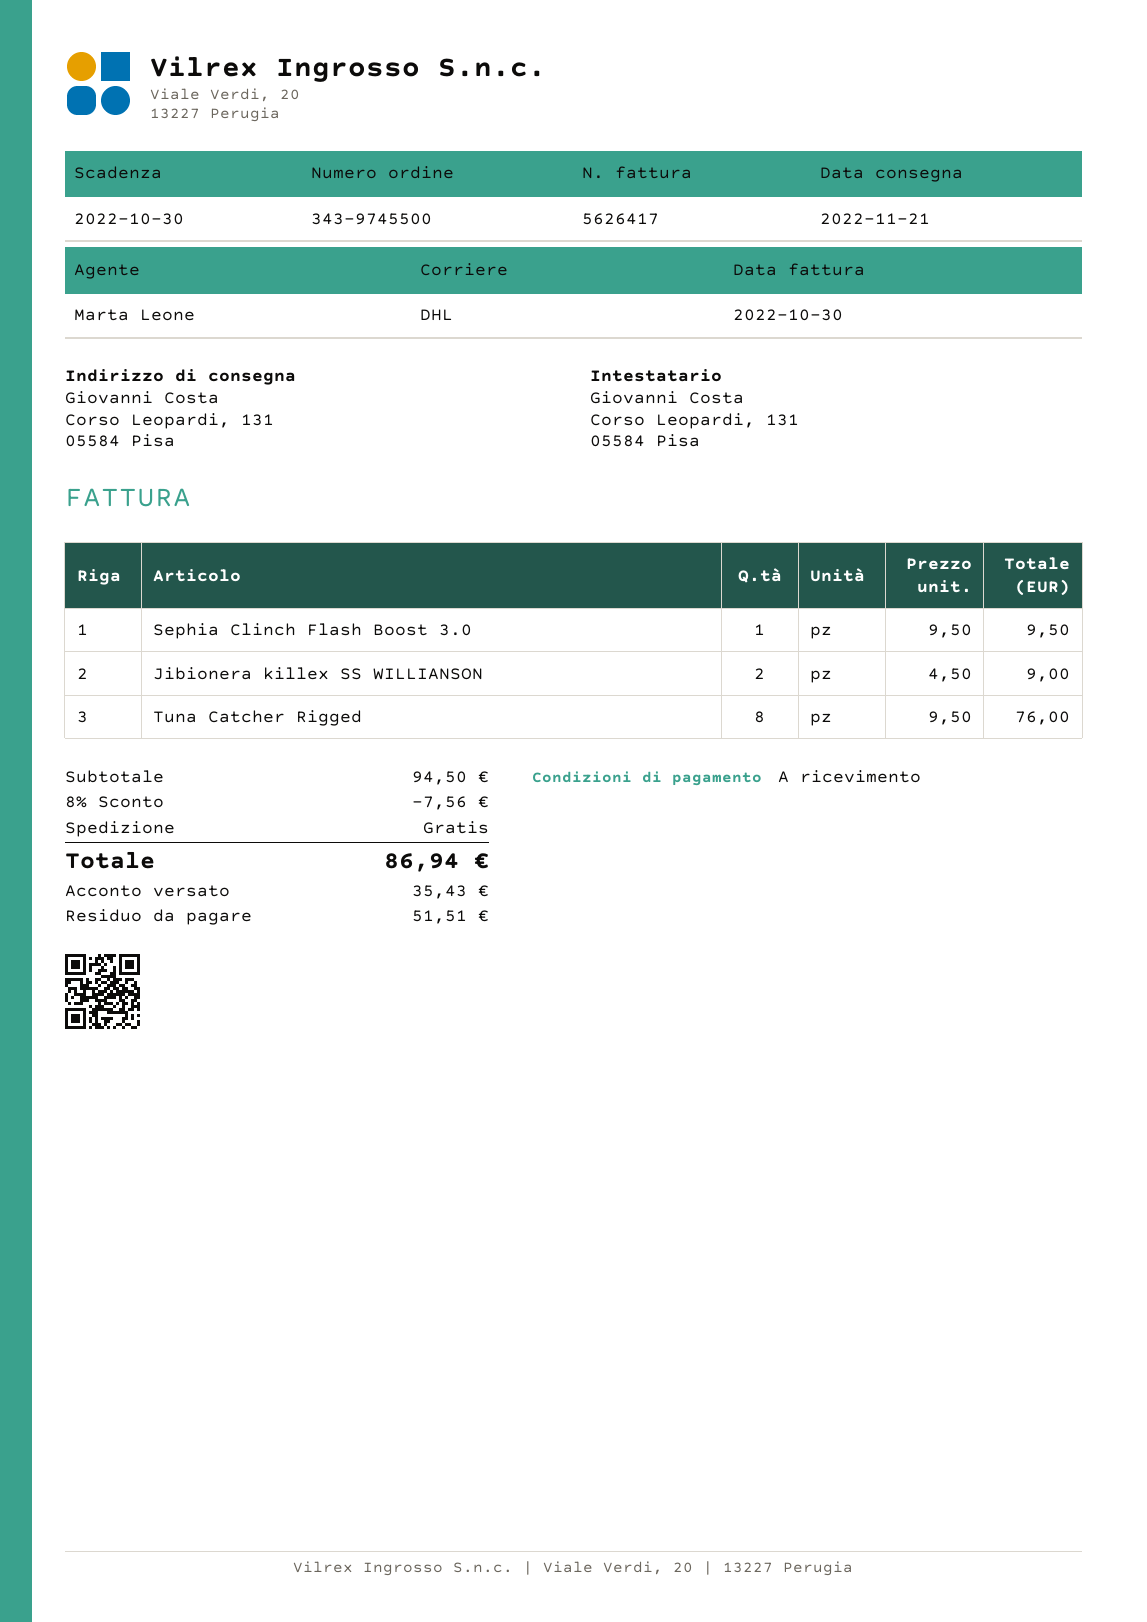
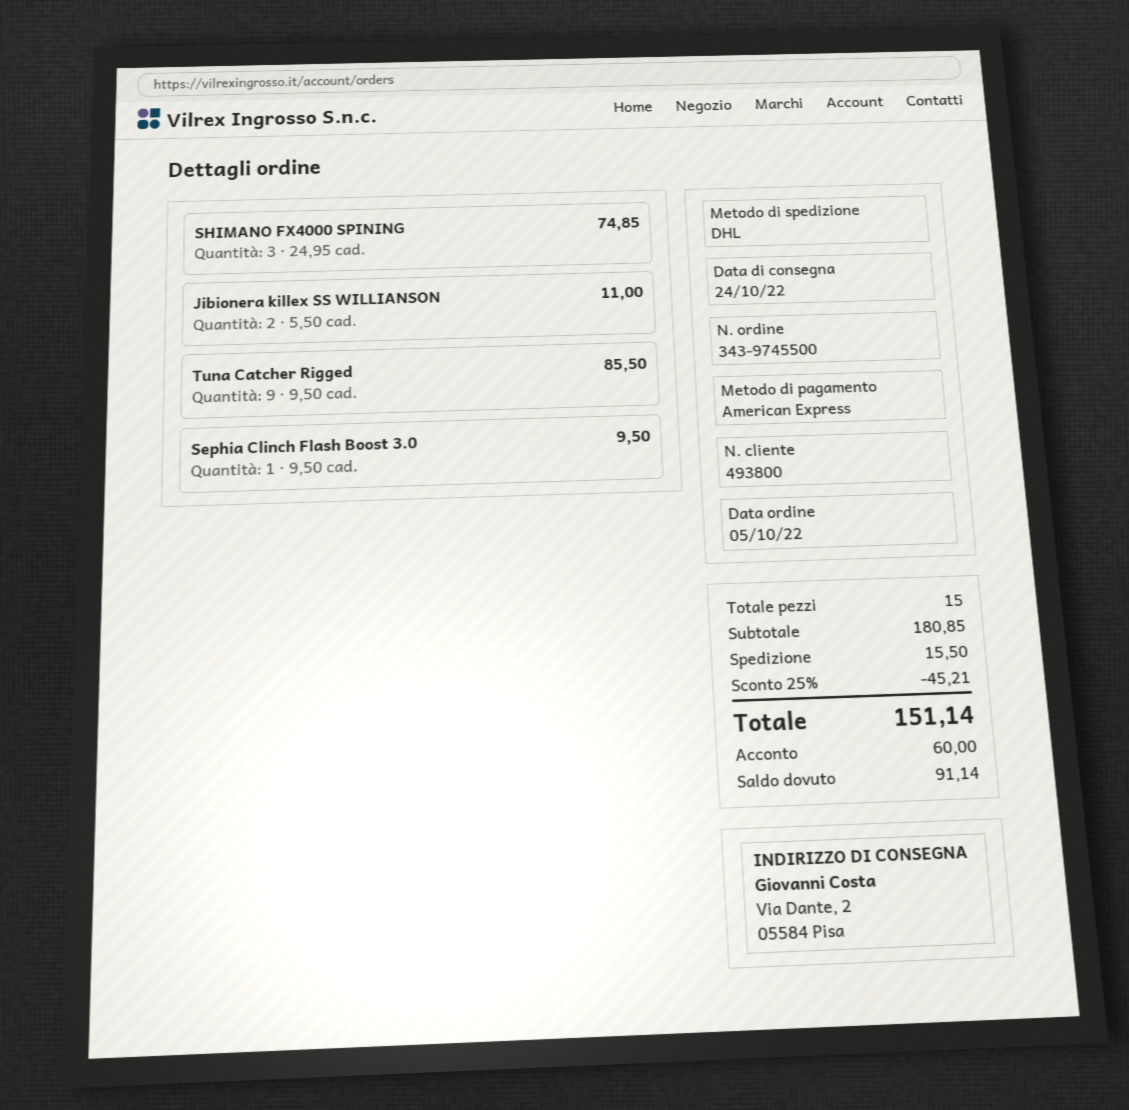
delivery date: 2022-11-21 -> 2022-10-24
ship to: Corso Leopardi, 131, 05584 Pisa -> Via Dante, 2, 05584 Pisa
Jibionera killex SS WILLIANSON: 2 x 4.50 = 9.00 -> 2 x 5.50 = 11.00
Tuna Catcher Rigged: 8 x 9.50 = 76.00 -> 9 x 9.50 = 85.50
SHIMANO FX4000 SPINING: none -> 3 x 24.95 = 74.85
subtotal: 94.50 -> 180.85
discount: 8% = 7.56 -> 25% = 45.21
shipping: 0.00 -> 15.50
total: 86.94 -> 151.14
deposit: 35.43 -> 60.00
balance: 51.51 -> 91.14

